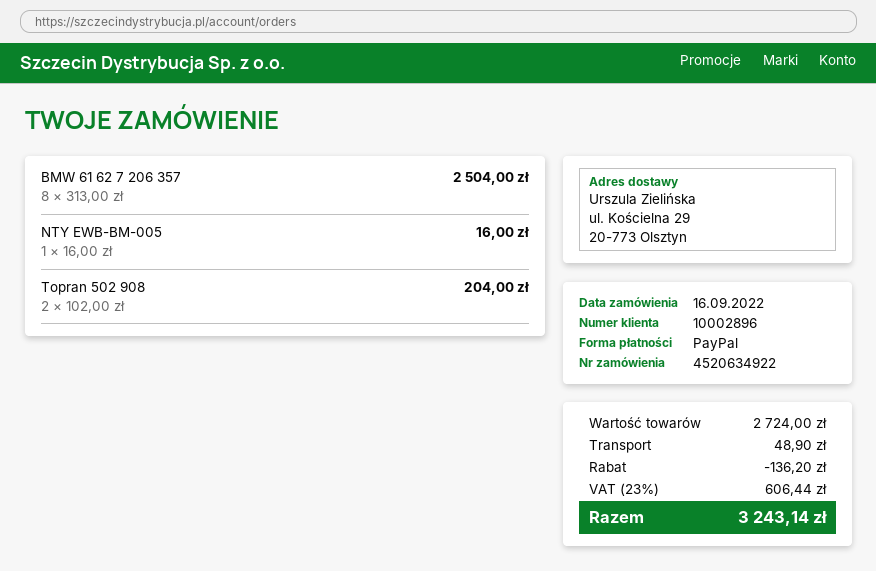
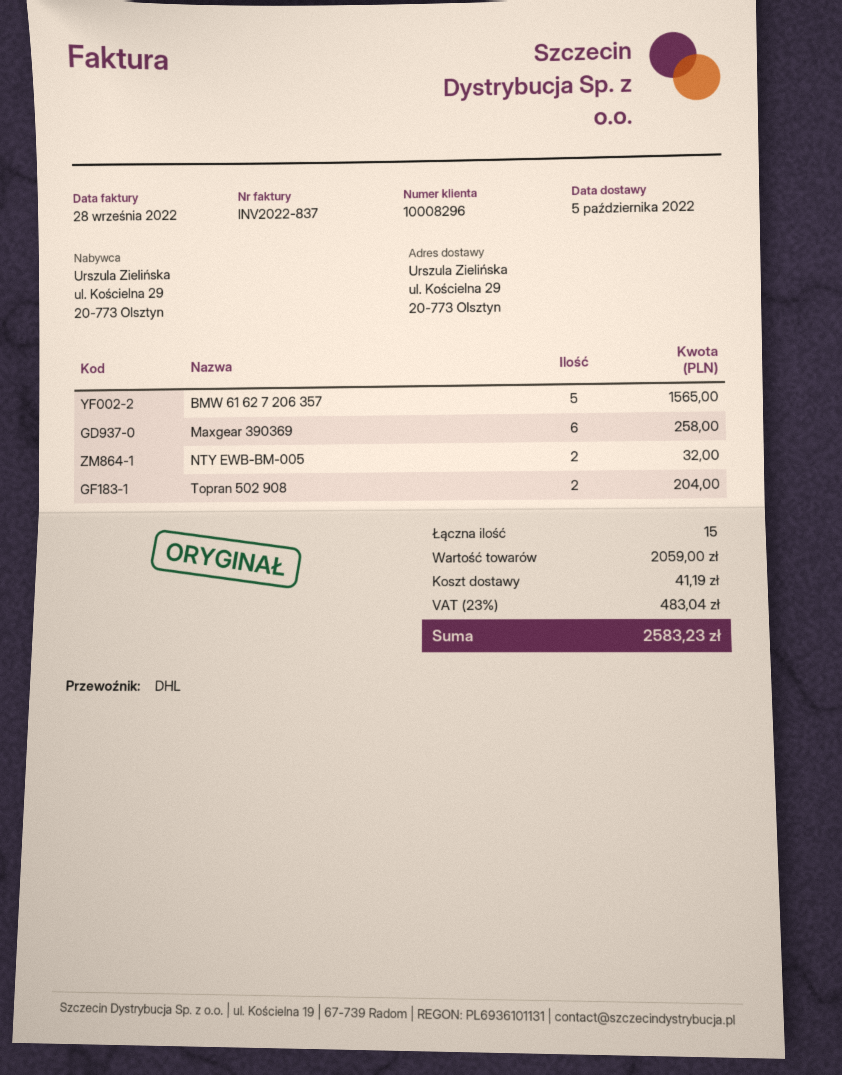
customer number: 10002896 -> 10008296
BMW 61 62 7 206 357: 8 for 2504.00 -> 5 for 1565.00
NTY EWB-BM-005: 1 for 16.00 -> 2 for 32.00
Maxgear 390369: none -> 6 for 258.00
subtotal: 2724.00 -> 2059.00
discount: 136.20 -> none
shipping: 48.90 -> 41.19
tax: 23% = 606.44 -> 23% = 483.04
total: 3243.14 -> 2583.23

